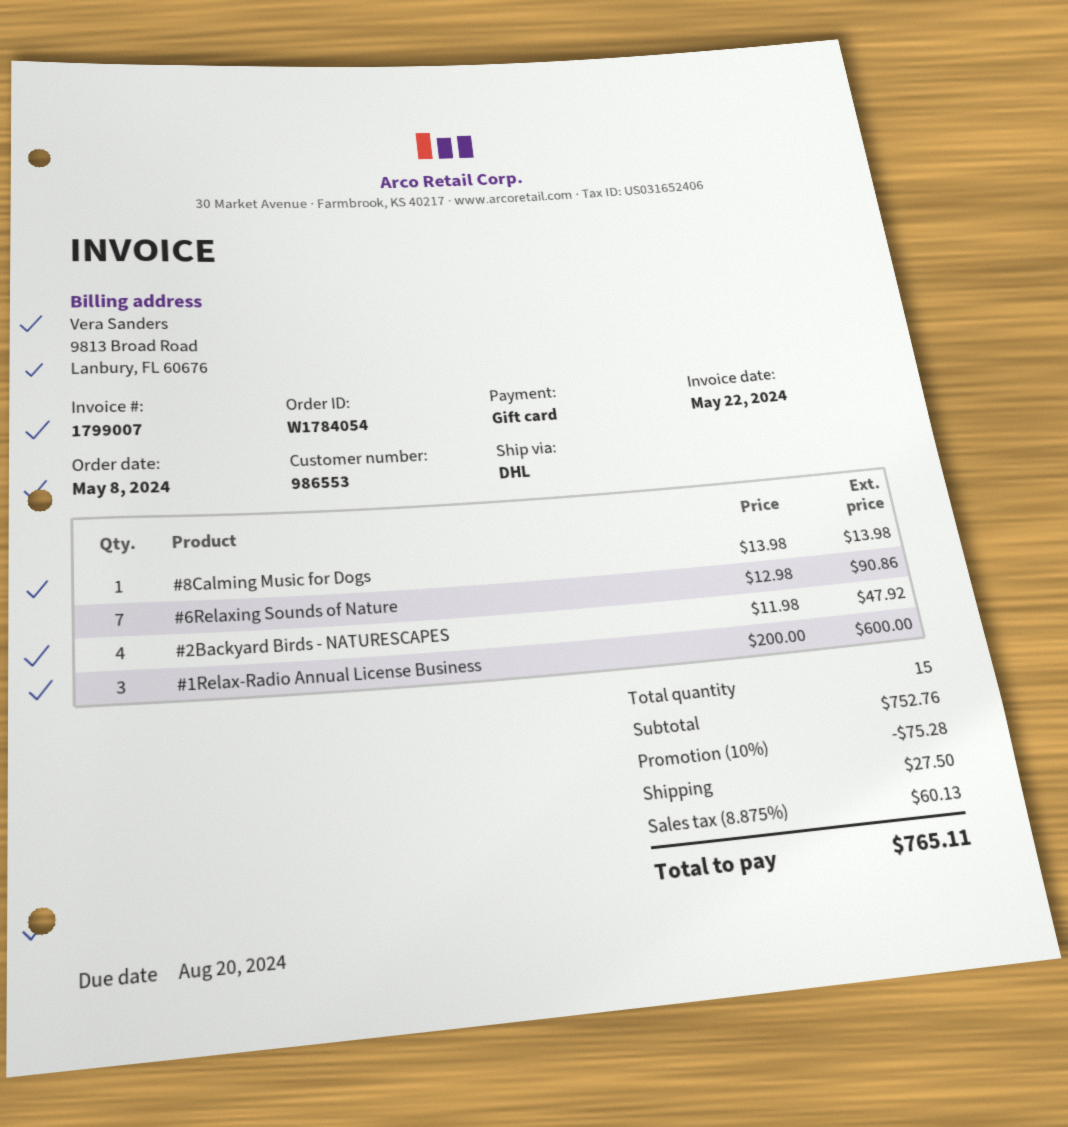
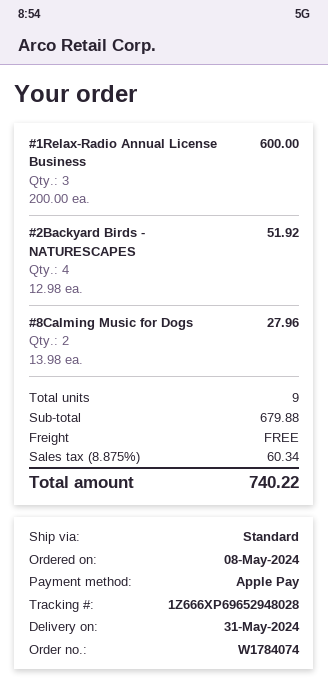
order number: W1784054 -> W1784074
payment method: gift card -> Apple Pay
shipping method: DHL -> standard
#8Calming Music for Dogs: 1 x 13.98 = 13.98 -> 2 x 13.98 = 27.96
#6Relaxing Sounds of Nature: 7 x 12.98 = 90.86 -> none
#2Backyard Birds - NATURESCAPES: 4 x 11.98 = 47.92 -> 4 x 12.98 = 51.92
total quantity: 15 -> 9
subtotal: 752.76 -> 679.88
discount: 10% = 75.28 -> none
shipping: 27.50 -> 0.00
tax: 8.875% = 60.13 -> 8.875% = 60.34
total: 765.11 -> 740.22

